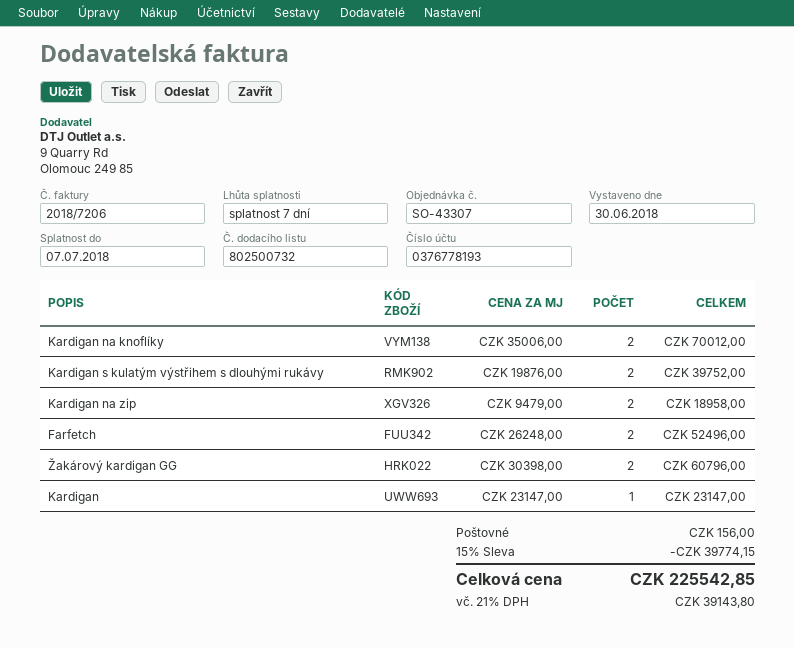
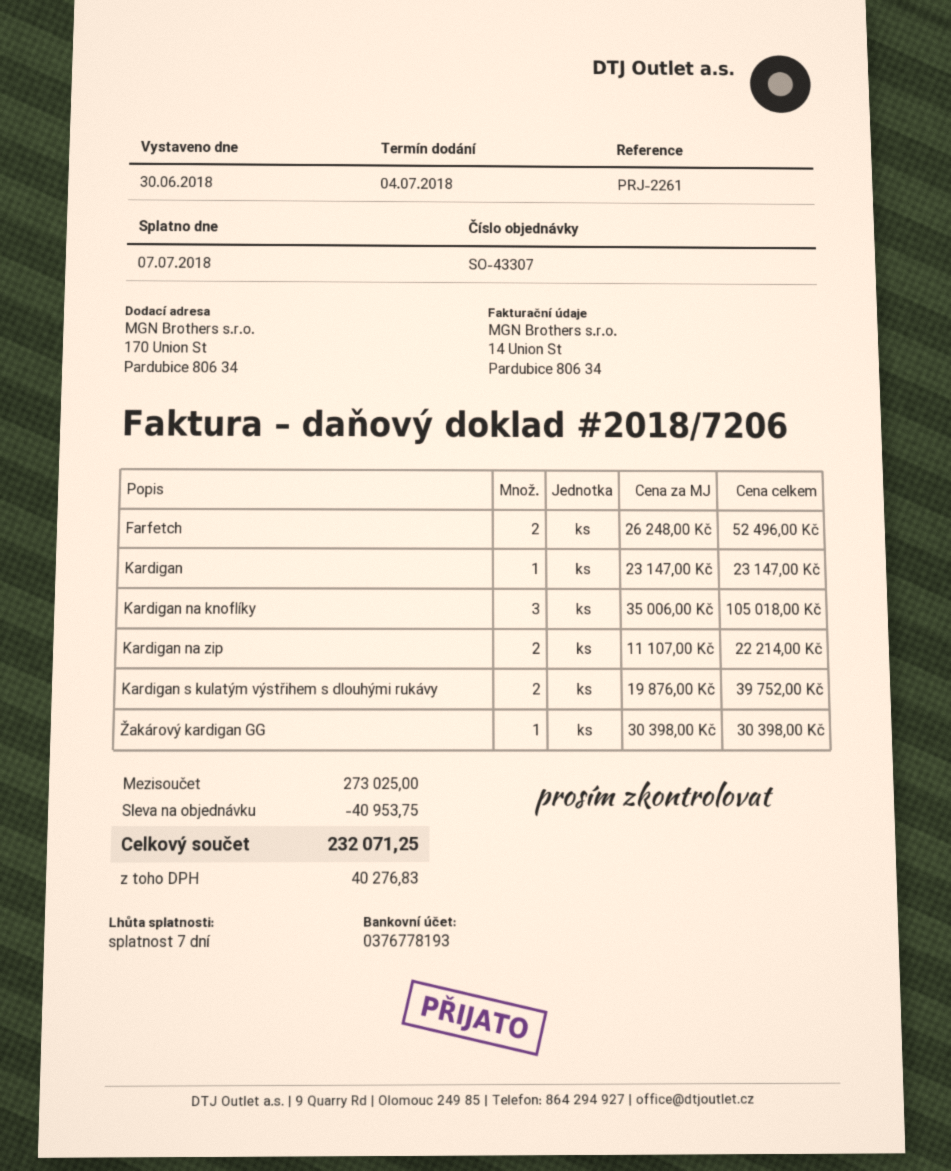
Kardigan na knoflíky: 2 x 35006.00 = 70012.00 -> 3 x 35006.00 = 105018.00
Kardigan na zip: 2 x 9479.00 = 18958.00 -> 2 x 11107.00 = 22214.00
Žakárový kardigan GG: 2 x 30398.00 = 60796.00 -> 1 x 30398.00 = 30398.00
discount: 39774.15 -> 40953.75
shipping: 156.00 -> none
tax: 39143.80 -> 40276.83
total: 225542.85 -> 232071.25

